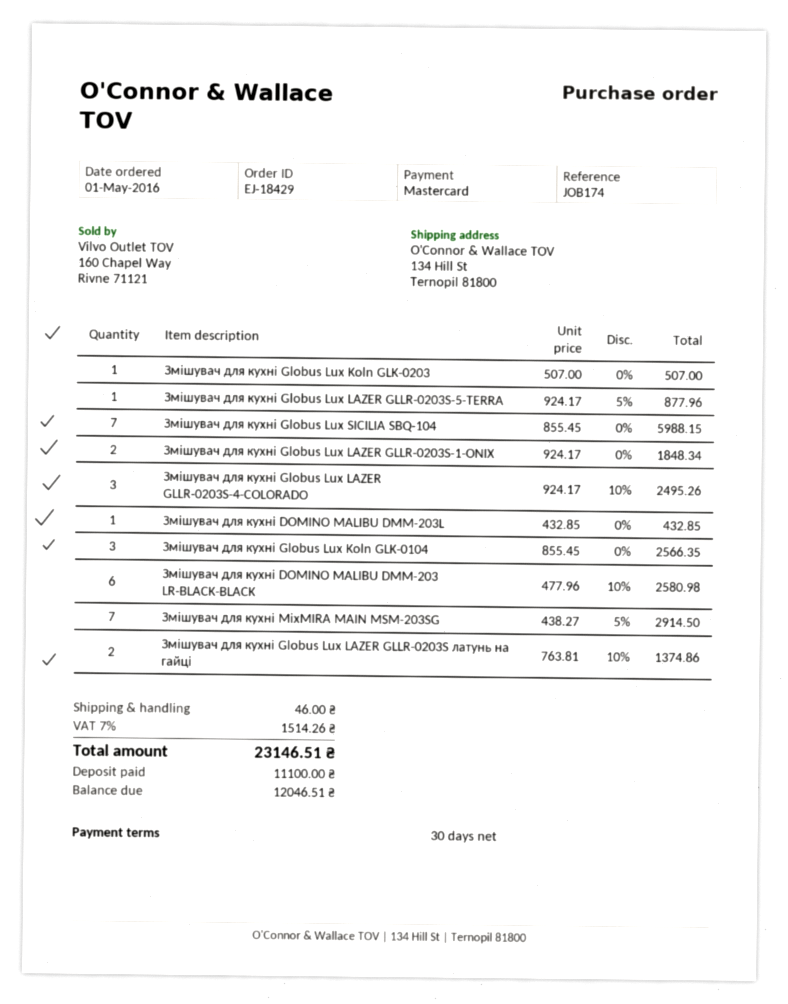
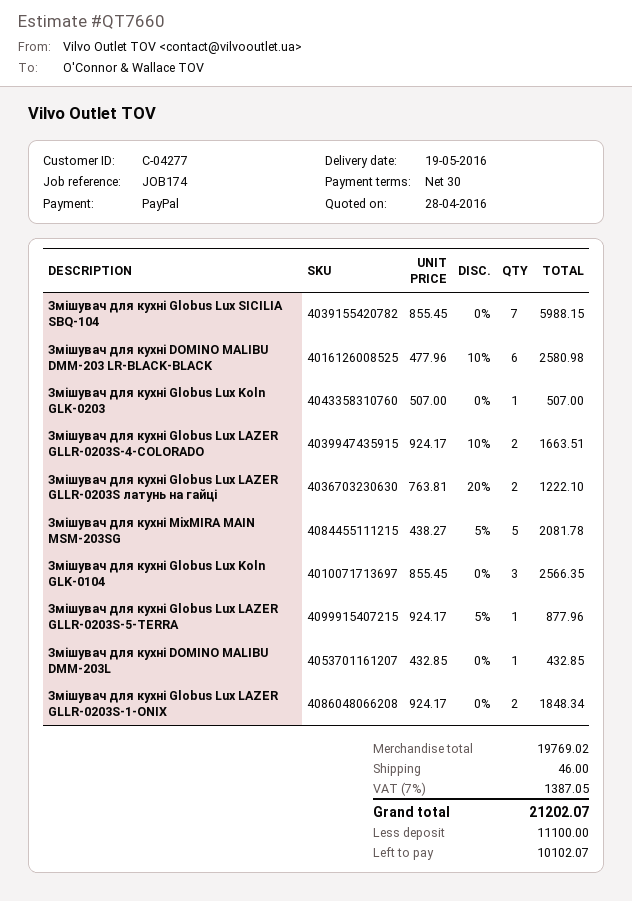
payment method: Mastercard -> PayPal
Змішувач для кухні Globus Lux LAZER GLLR-0203S-4-COLORADO: 3 x 924.17 - 10% = 2495.26 -> 2 x 924.17 - 10% = 1663.51
Змішувач для кухні MixMIRA MAIN MSM-203SG: 7 x 438.27 - 5% = 2914.50 -> 5 x 438.27 - 5% = 2081.78
Змішувач для кухні Globus Lux LAZER GLLR-0203S латунь на гайці: 2 x 763.81 - 10% = 1374.86 -> 2 x 763.81 - 20% = 1222.10
tax: 7% = 1514.26 -> 7% = 1387.05
total: 23146.51 -> 21202.07
balance: 12046.51 -> 10102.07

